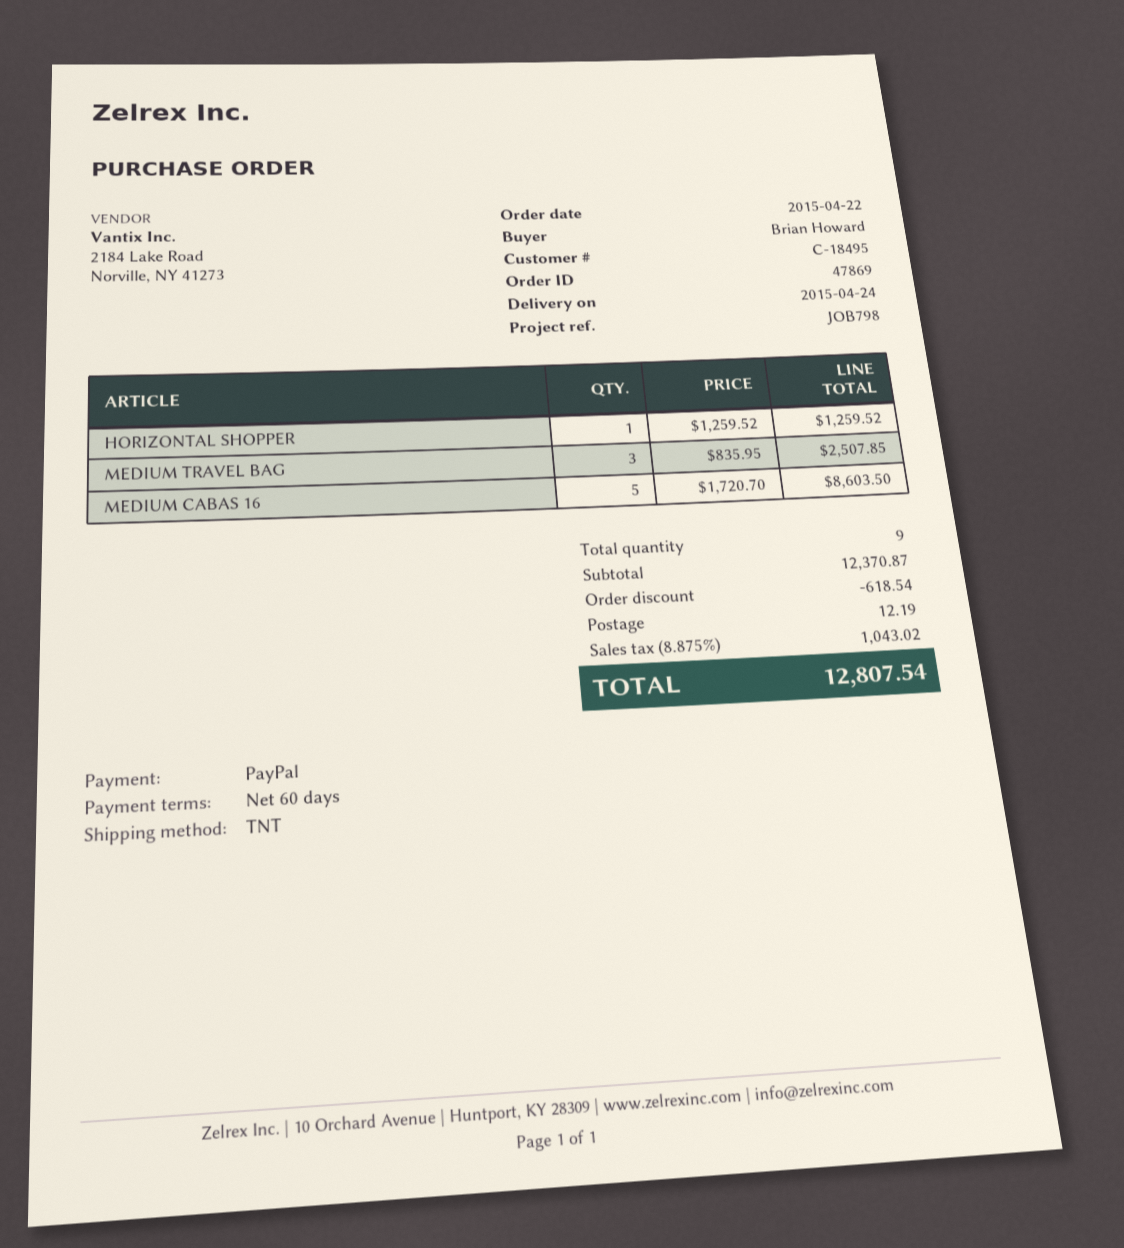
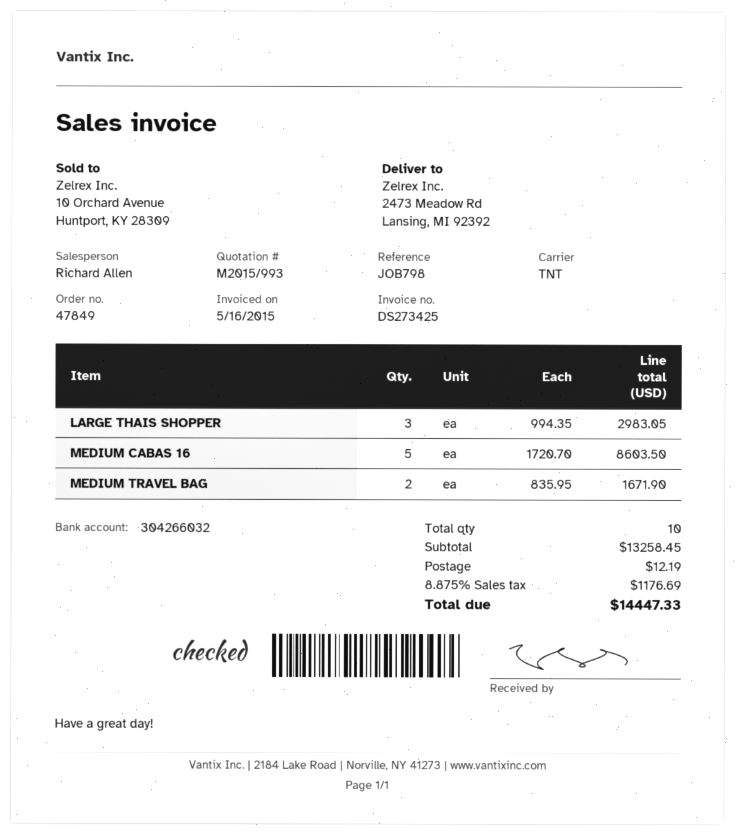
order number: 47869 -> 47849
HORIZONTAL SHOPPER: 1 x 1259.52 = 1259.52 -> none
MEDIUM TRAVEL BAG: 3 x 835.95 = 2507.85 -> 2 x 835.95 = 1671.90
LARGE THAIS SHOPPER: none -> 3 x 994.35 = 2983.05
total quantity: 9 -> 10
subtotal: 12370.87 -> 13258.45
discount: 618.54 -> none
tax: 8.875% = 1043.02 -> 8.875% = 1176.69
total: 12807.54 -> 14447.33

